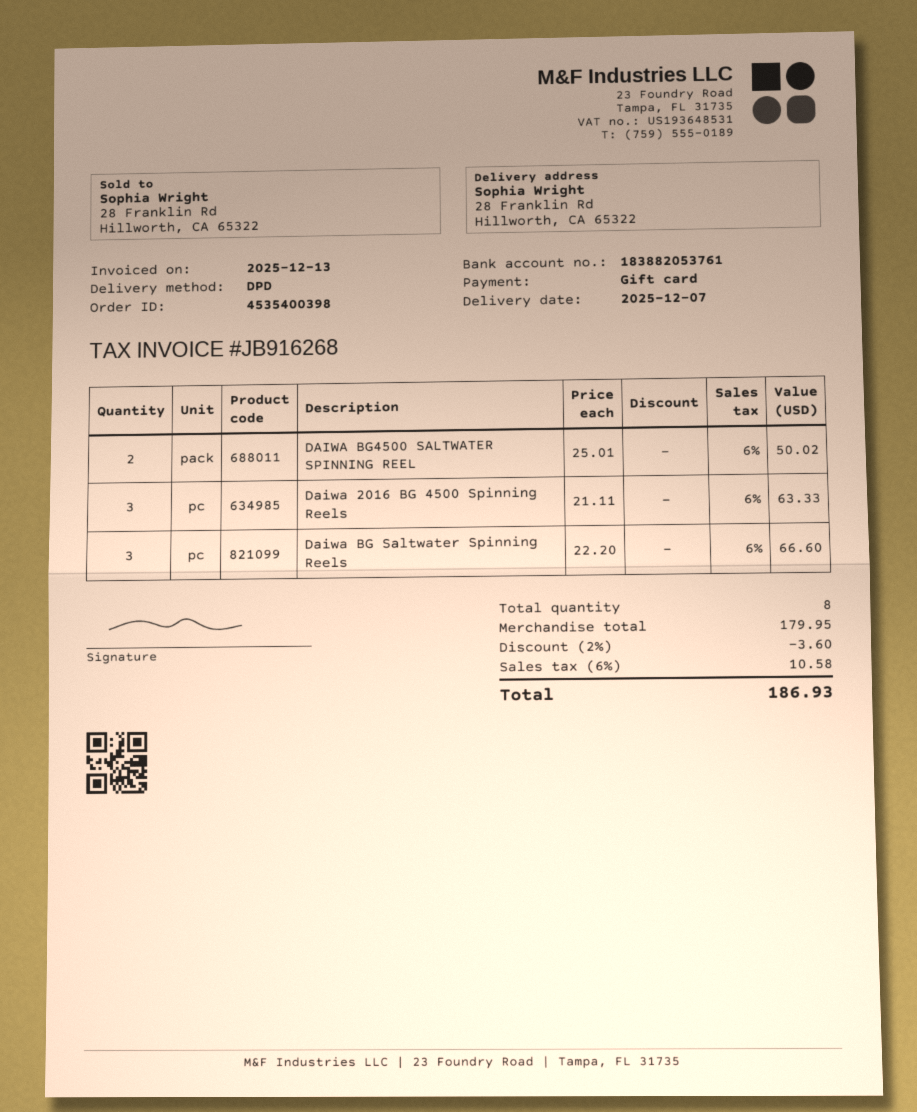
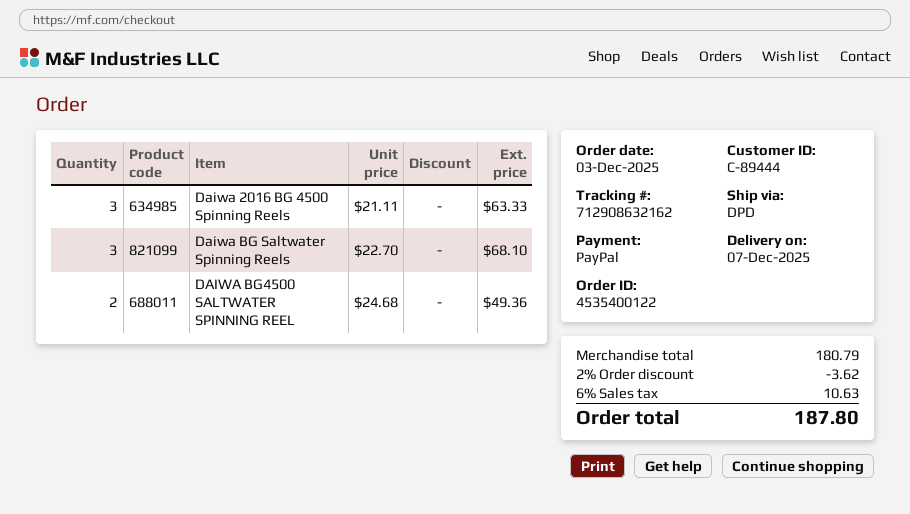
order number: 4535400398 -> 4535400122
payment method: gift card -> PayPal
DAIWA BG4500 SALTWATER SPINNING REEL: 2 x 25.01 = 50.02 -> 2 x 24.68 = 49.36
Daiwa BG Saltwater Spinning Reels: 3 x 22.20 = 66.60 -> 3 x 22.70 = 68.10
subtotal: 179.95 -> 180.79
discount: 2% = 3.60 -> 2% = 3.62
tax: 6% = 10.58 -> 6% = 10.63
total: 186.93 -> 187.80

